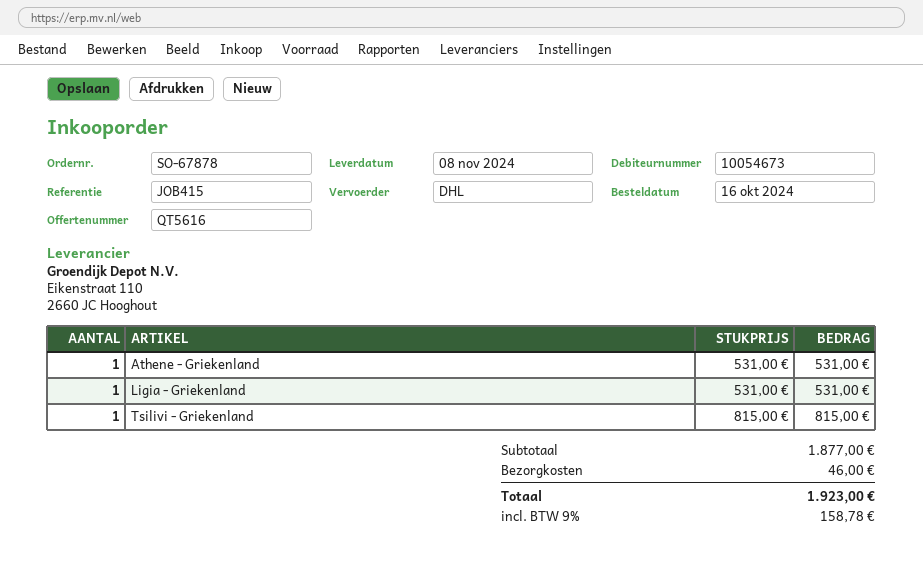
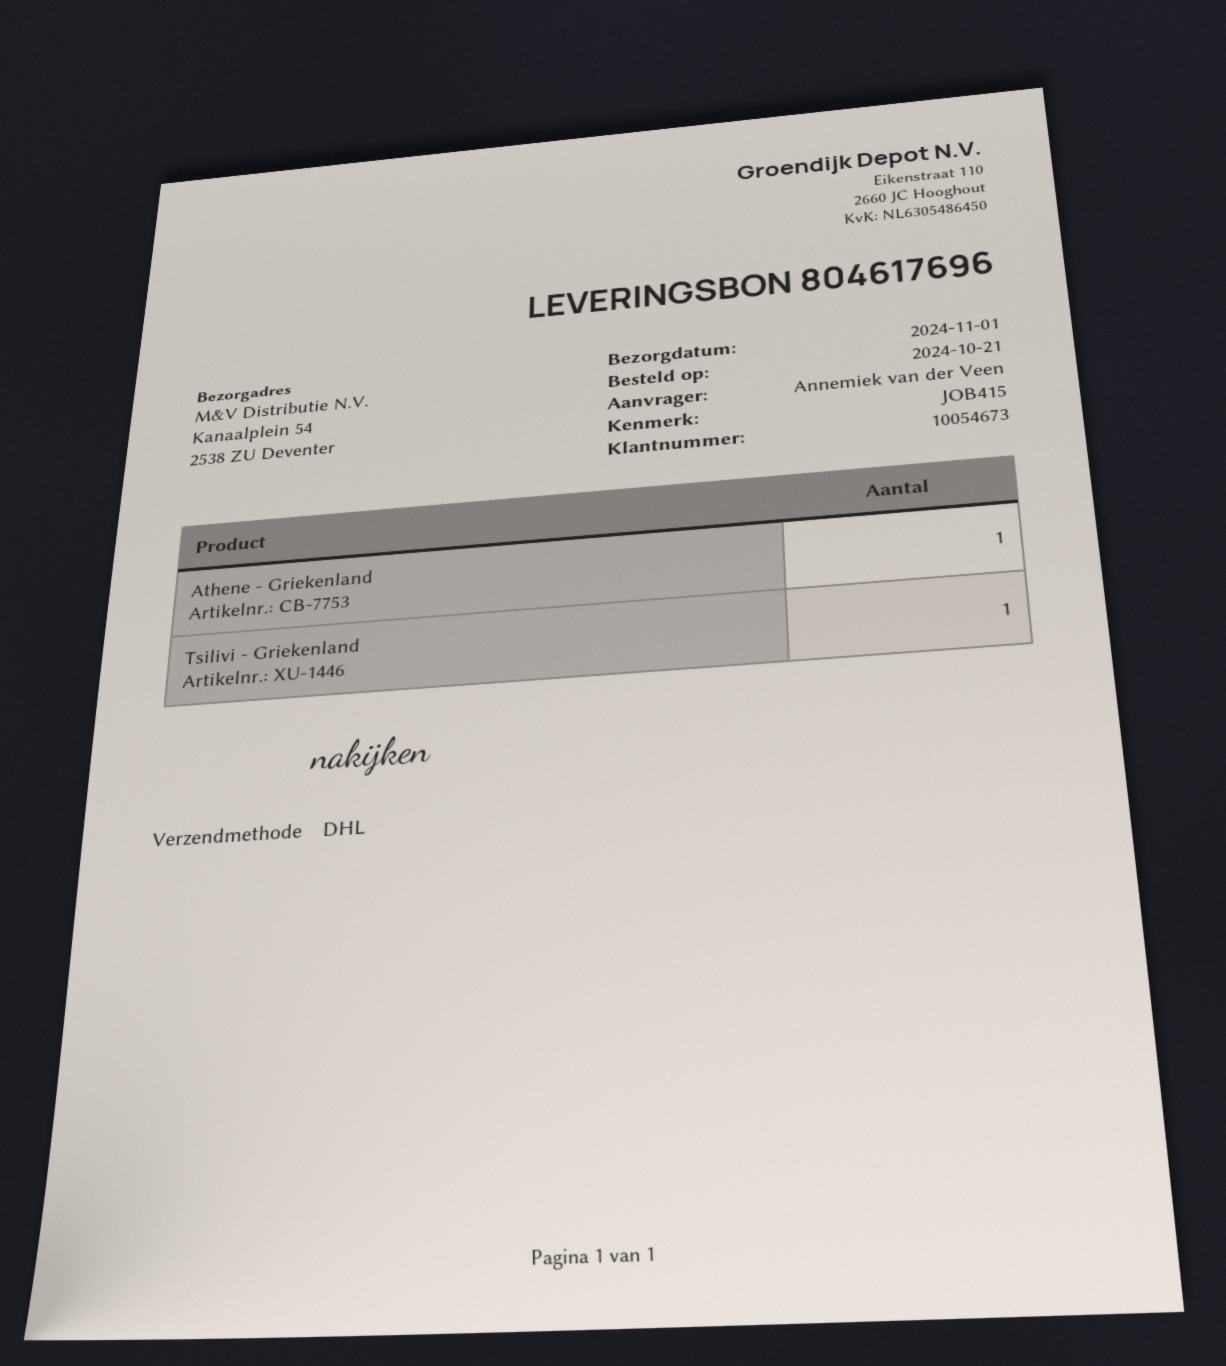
order date: 2024-10-16 -> 2024-10-21
delivery date: 2024-11-08 -> 2024-11-01
Ligia - Griekenland: 1 -> none

